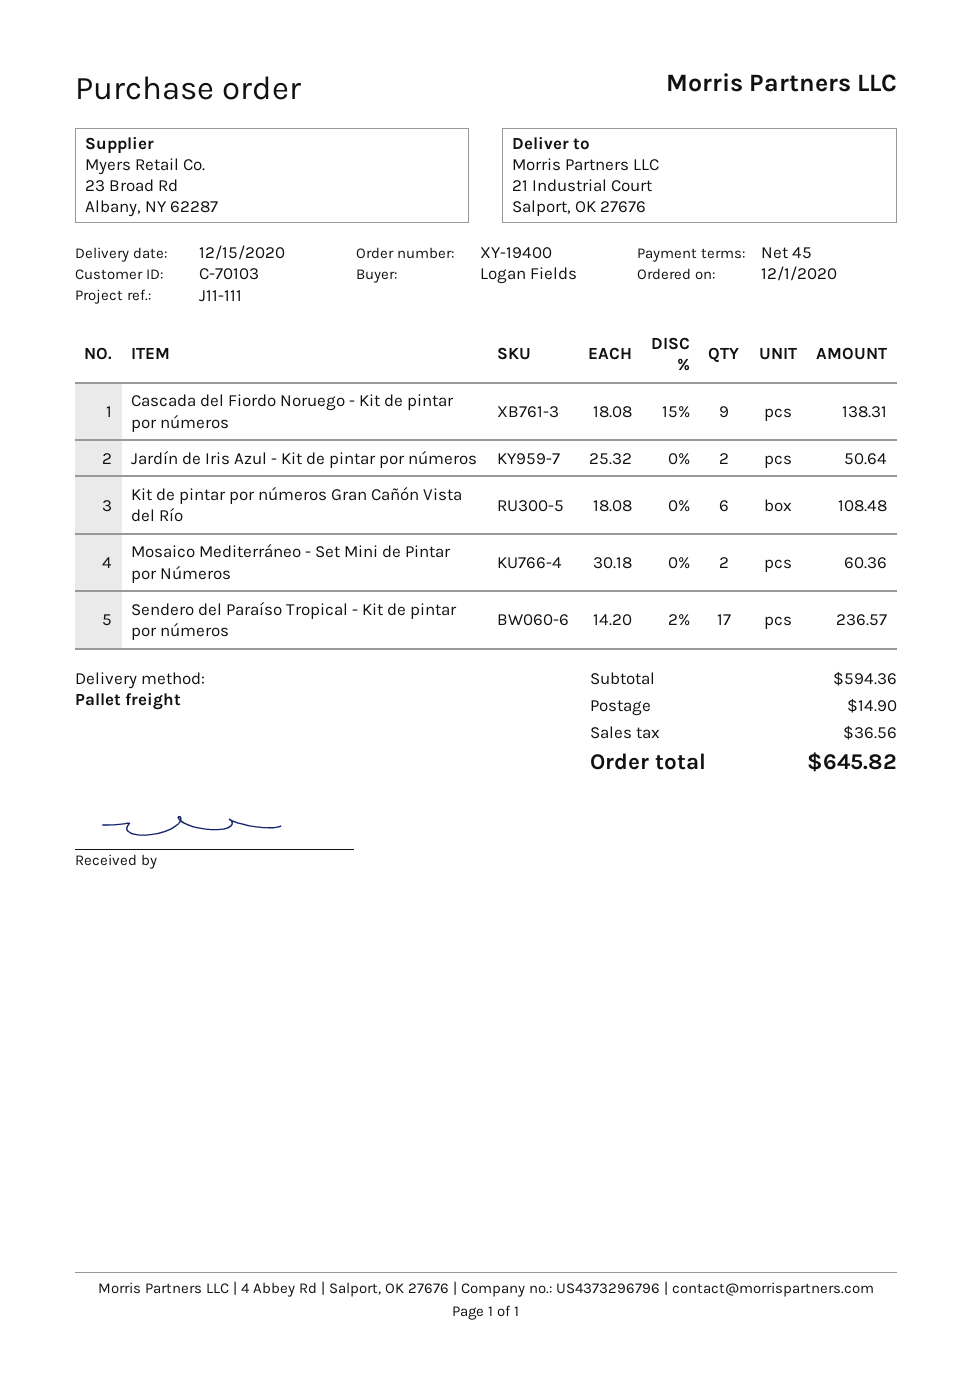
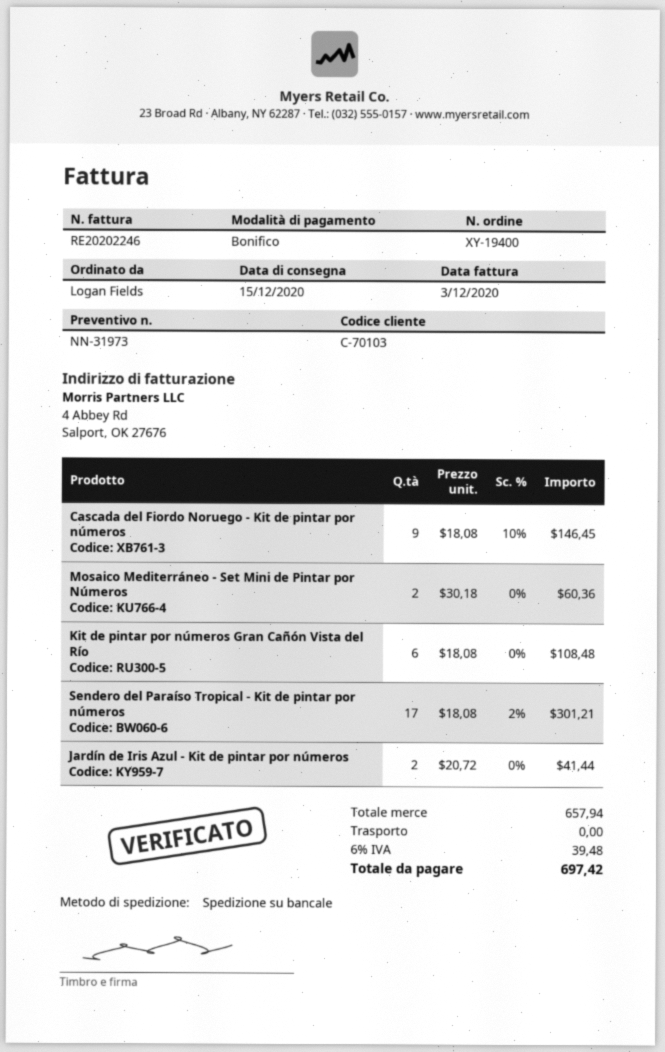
Cascada del Fiordo Noruego - Kit de pintar por números: 9 x 18.08 - 15% = 138.31 -> 9 x 18.08 - 10% = 146.45
Jardín de Iris Azul - Kit de pintar por números: 2 x 25.32 = 50.64 -> 2 x 20.72 = 41.44
Sendero del Paraíso Tropical - Kit de pintar por números: 17 x 14.20 - 2% = 236.57 -> 17 x 18.08 - 2% = 301.21
subtotal: 594.36 -> 657.94
shipping: 14.90 -> 0.00
tax: 36.56 -> 39.48
total: 645.82 -> 697.42

